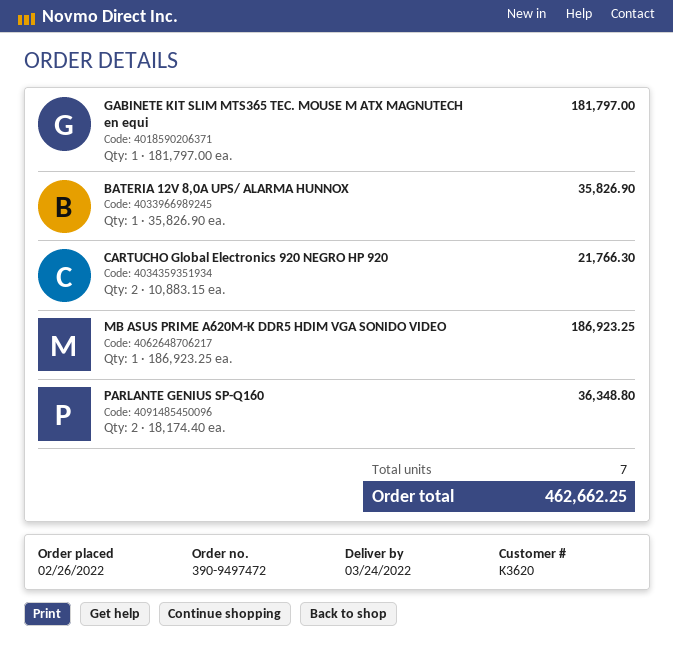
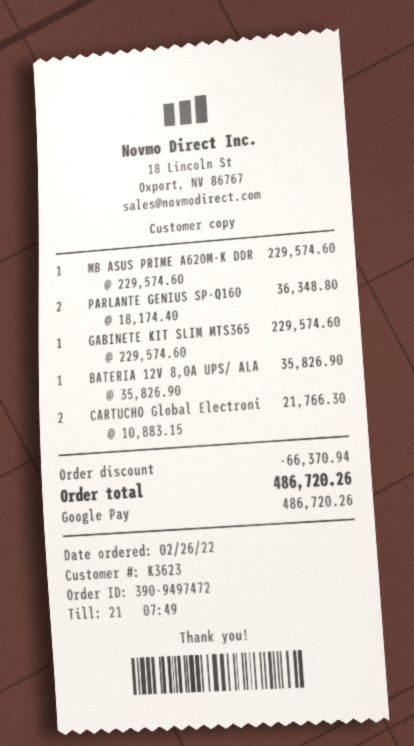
customer number: K3620 -> K3623
GABINETE KIT SLIM MTS365 TEC. MOUSE M ATX MAGNUTECH en equi: 1 x 181797.00 = 181797.00 -> 1 x 229574.60 = 229574.60
MB ASUS PRIME A620M-K DDR5 HDIM VGA SONIDO VIDEO: 1 x 186923.25 = 186923.25 -> 1 x 229574.60 = 229574.60
discount: none -> 66370.94
total: 462662.25 -> 486720.26

